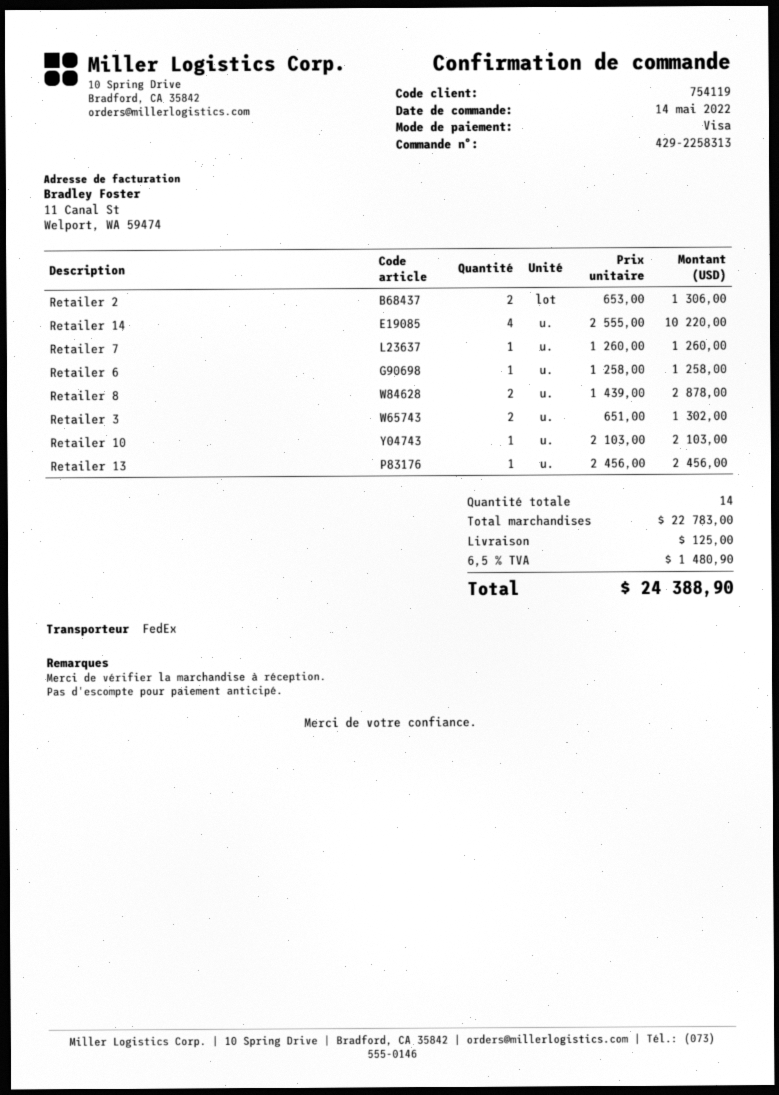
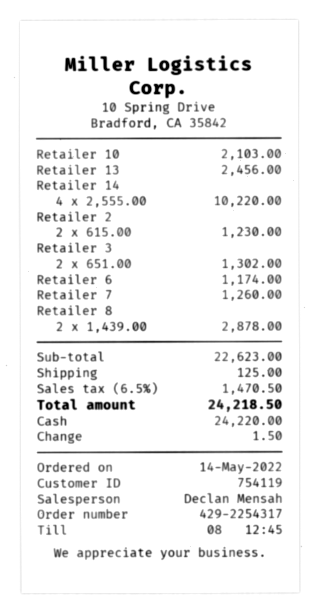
order number: 429-2258313 -> 429-2254317
payment method: Visa -> cash
Retailer 2: 2 x 653.00 = 1306.00 -> 2 x 615.00 = 1230.00
Retailer 6: 1 x 1258.00 = 1258.00 -> 1 x 1174.00 = 1174.00
subtotal: 22783.00 -> 22623.00
tax: 6.5% = 1480.90 -> 6.5% = 1470.50
total: 24388.90 -> 24218.50

